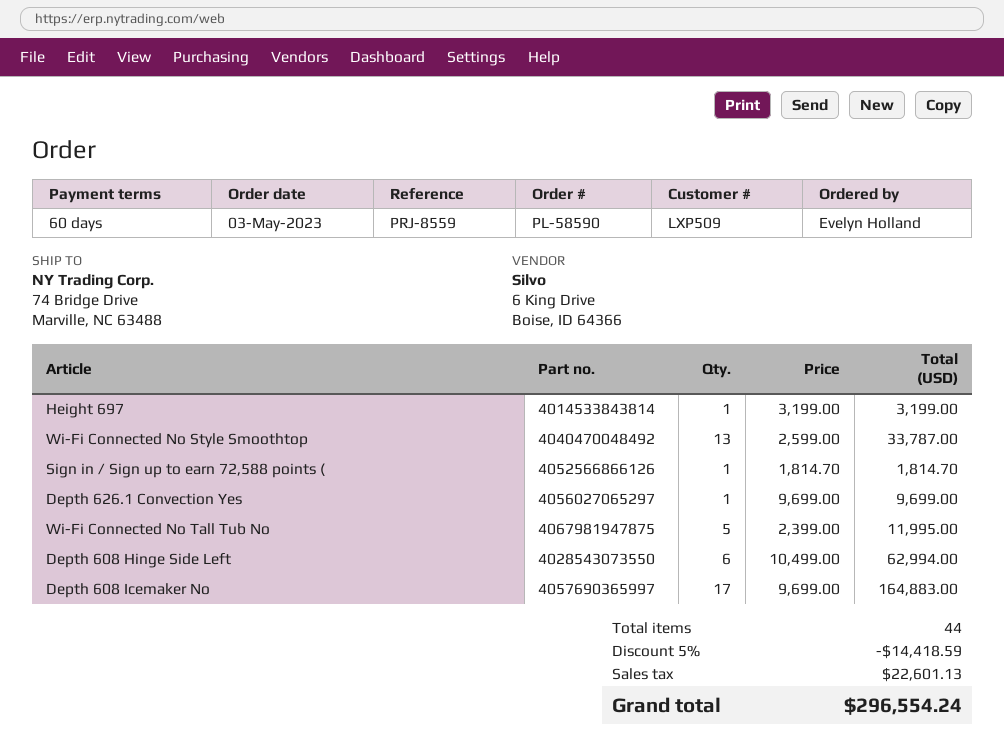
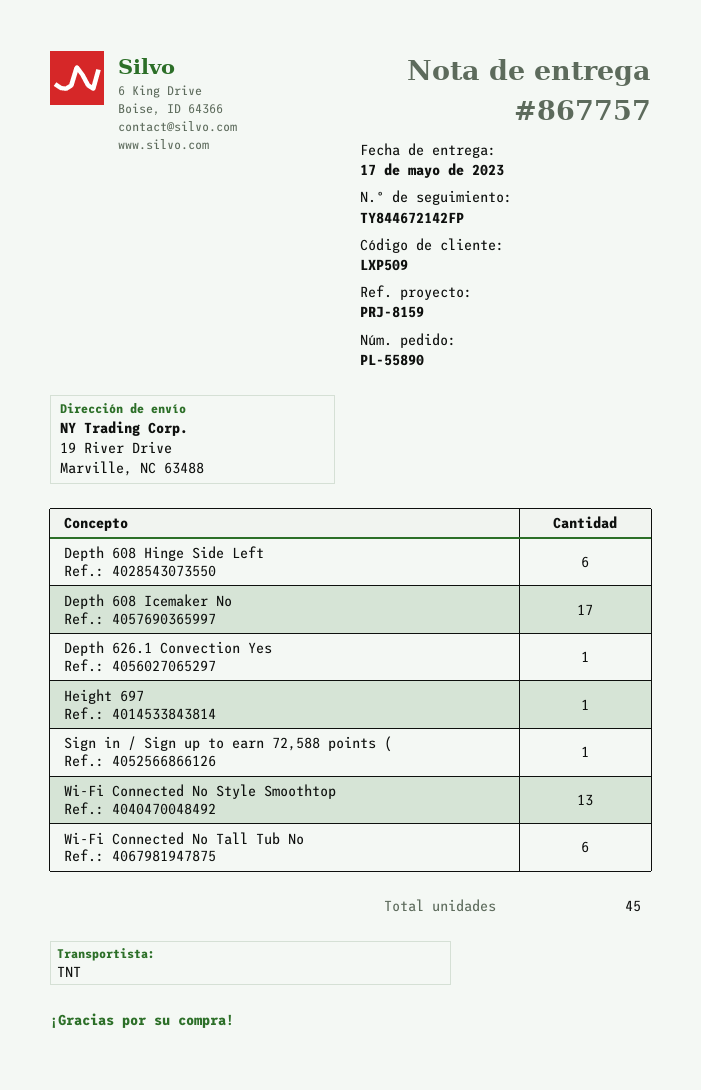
order number: PL-58590 -> PL-55890
reference: PRJ-8559 -> PRJ-8159
ship to: 74 Bridge Drive, Marville, NC 63488 -> 19 River Drive, Marville, NC 63488
Wi-Fi Connected No Tall Tub No: 5 -> 6
total quantity: 44 -> 45

